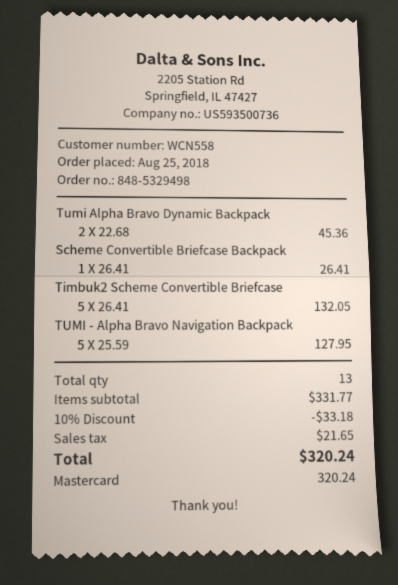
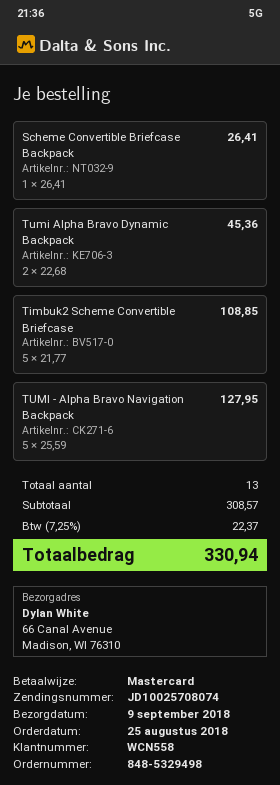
Timbuk2 Scheme Convertible Briefcase: 5 x 26.41 = 132.05 -> 5 x 21.77 = 108.85
subtotal: 331.77 -> 308.57
discount: 10% = 33.18 -> none
tax: 21.65 -> 22.37
total: 320.24 -> 330.94

